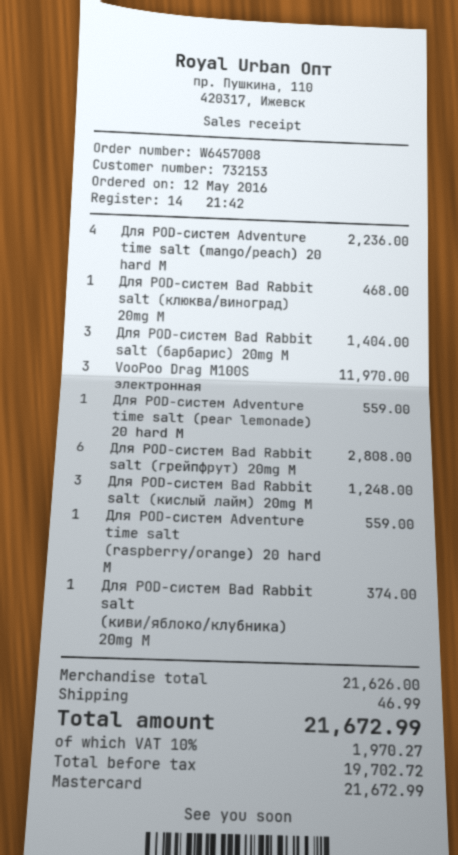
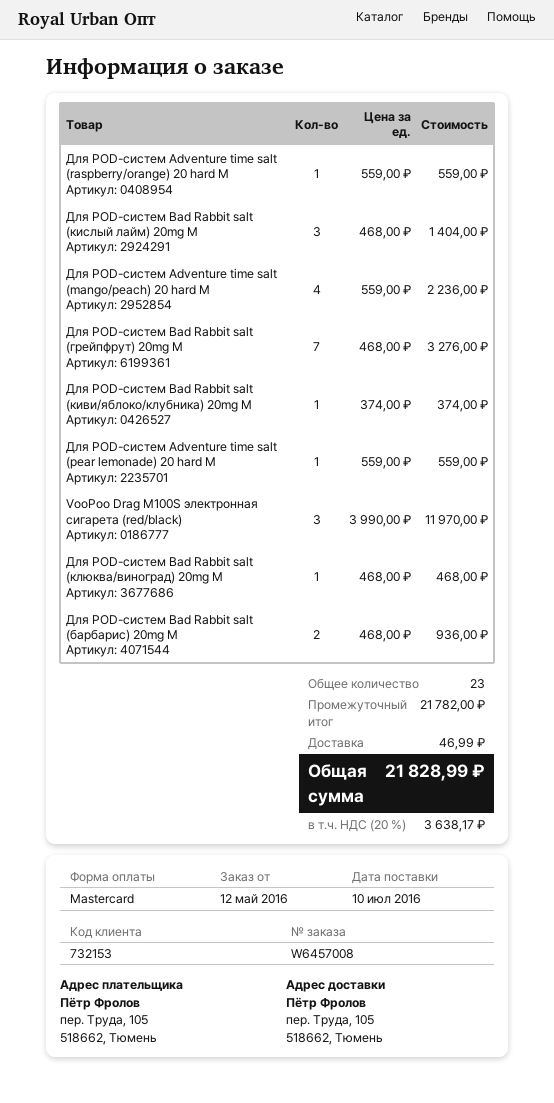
Для POD-систем Bad Rabbit salt (барбарис) 20mg M: 3 for 1404.00 -> 2 for 936.00
Для POD-систем Bad Rabbit salt (грейпфрут) 20mg M: 6 for 2808.00 -> 7 for 3276.00
Для POD-систем Bad Rabbit salt (кислый лайм) 20mg M: 3 for 1248.00 -> 3 for 1404.00
subtotal: 21626.00 -> 21782.00
tax: 10% = 1970.27 -> 20% = 3638.17
total: 21672.99 -> 21828.99

